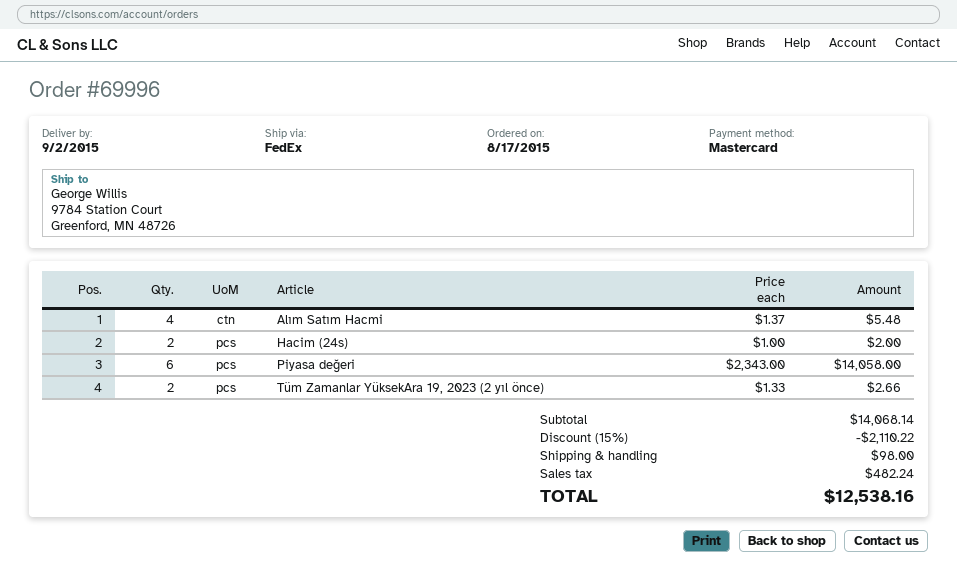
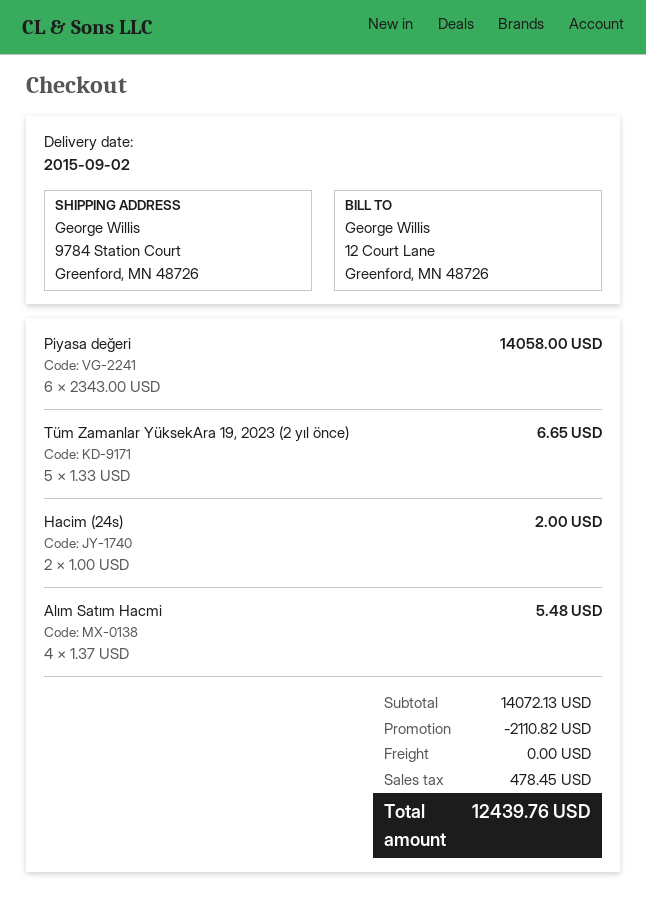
Tüm Zamanlar YüksekAra 19, 2023 (2 yıl önce): 2 x 1.33 = 2.66 -> 5 x 1.33 = 6.65
subtotal: 14068.14 -> 14072.13
discount: 2110.22 -> 2110.82
shipping: 98.00 -> 0.00
tax: 482.24 -> 478.45
total: 12538.16 -> 12439.76

